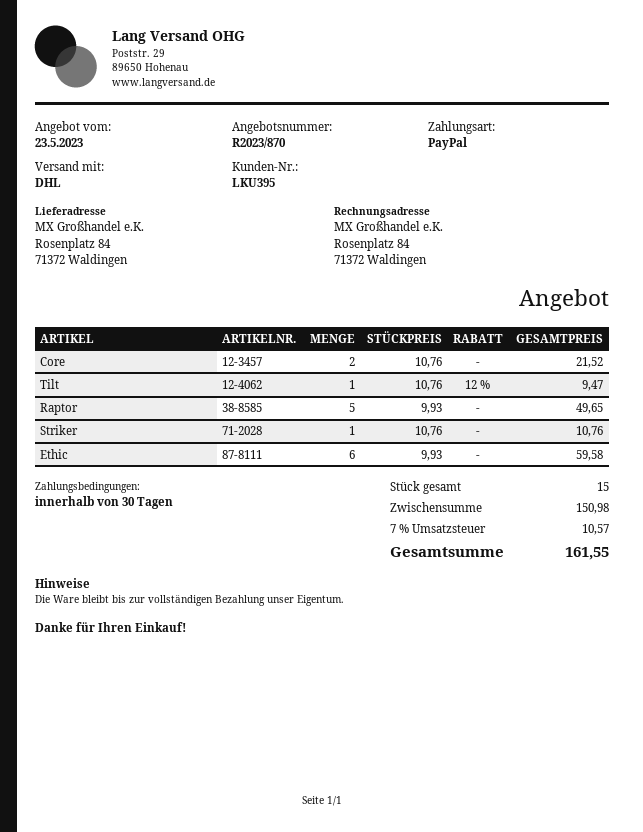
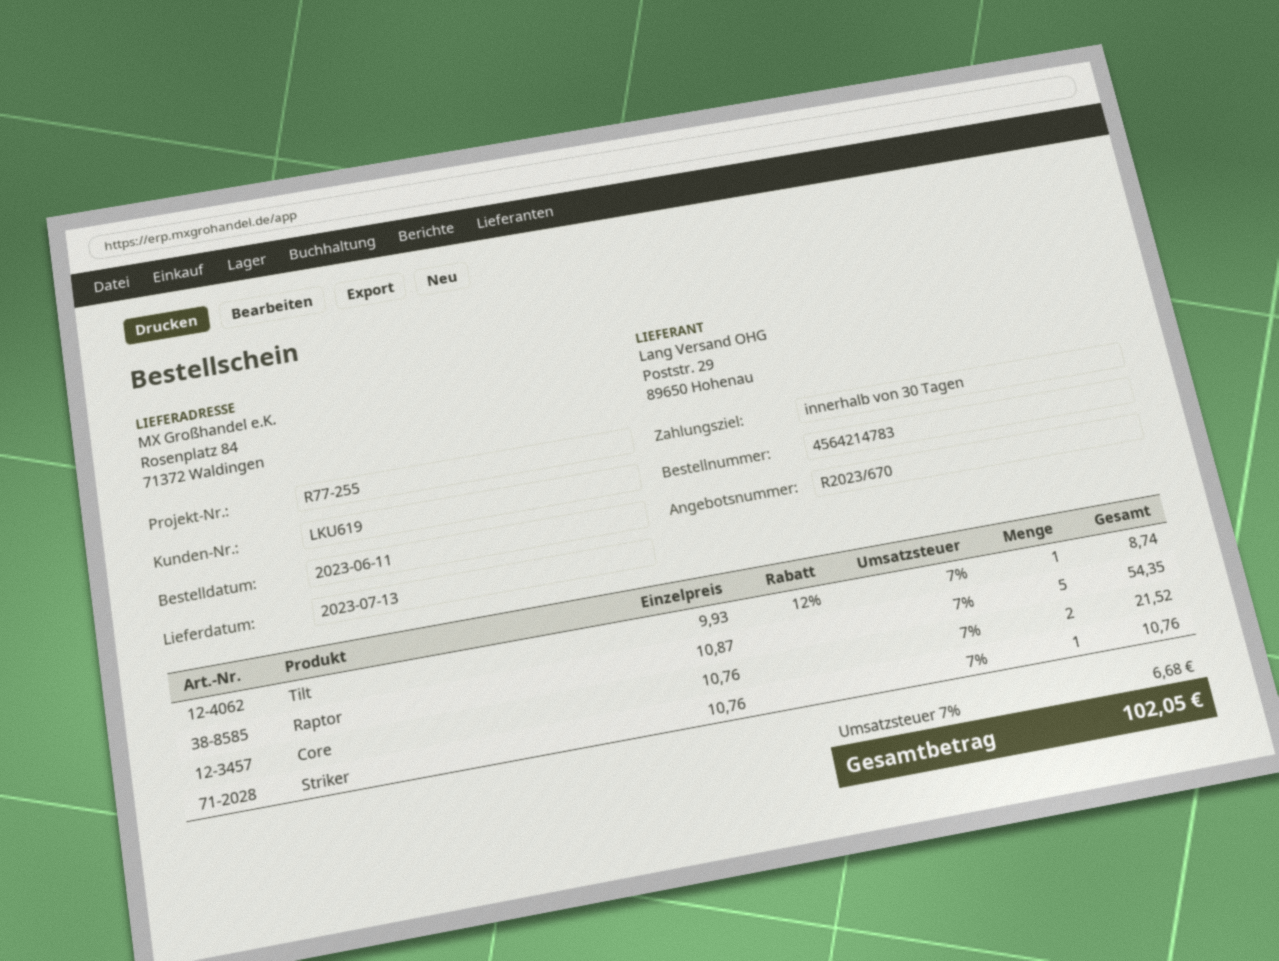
quote number: R2023/870 -> R2023/670
customer number: LKU395 -> LKU619
Tilt: 1 x 10.76 - 12% = 9.47 -> 1 x 9.93 - 12% = 8.74
Raptor: 5 x 9.93 = 49.65 -> 5 x 10.87 = 54.35
Ethic: 6 x 9.93 = 59.58 -> none
tax: 7% = 10.57 -> 7% = 6.68
total: 161.55 -> 102.05

